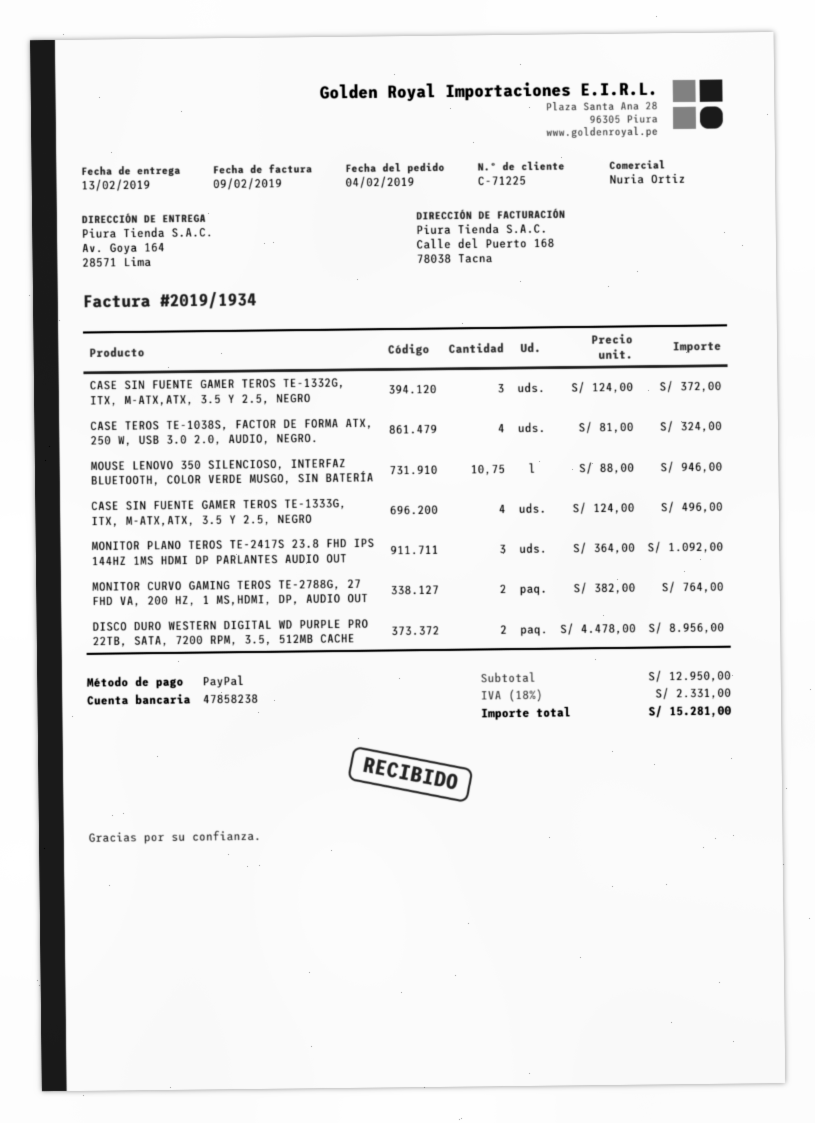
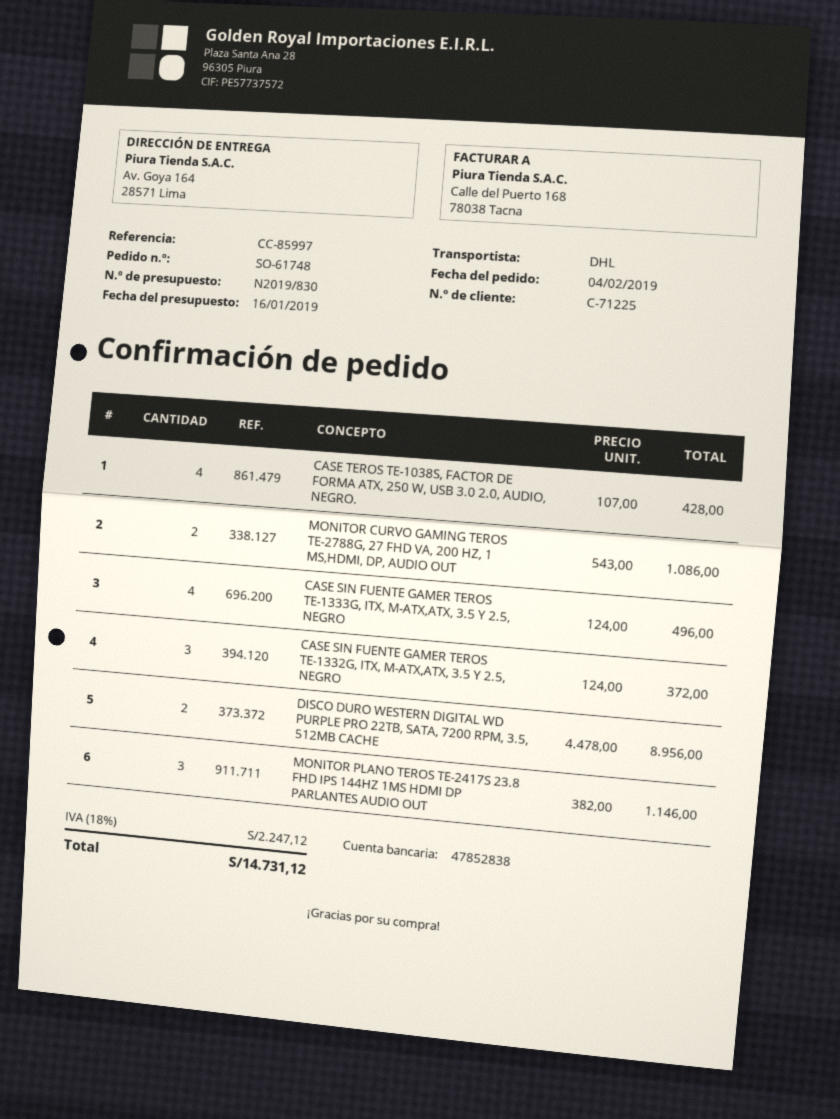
bank account: 47858238 -> 47852838
CASE TEROS TE-1038S, FACTOR DE FORMA ATX, 250 W, USB 3.0 2.0, AUDIO, NEGRO.: 4 x 81.00 = 324.00 -> 4 x 107.00 = 428.00
MOUSE LENOVO 350 SILENCIOSO, INTERFAZ BLUETOOTH, COLOR VERDE MUSGO, SIN BATERÍA: 10.75 x 88.00 = 946.00 -> none
MONITOR PLANO TEROS TE-2417S 23.8 FHD IPS 144HZ 1MS HDMI DP PARLANTES AUDIO OUT: 3 x 364.00 = 1092.00 -> 3 x 382.00 = 1146.00
MONITOR CURVO GAMING TEROS TE-2788G, 27 FHD VA, 200 HZ, 1 MS,HDMI, DP, AUDIO OUT: 2 x 382.00 = 764.00 -> 2 x 543.00 = 1086.00
tax: 18% = 2331.00 -> 18% = 2247.12
total: 15281.00 -> 14731.12

